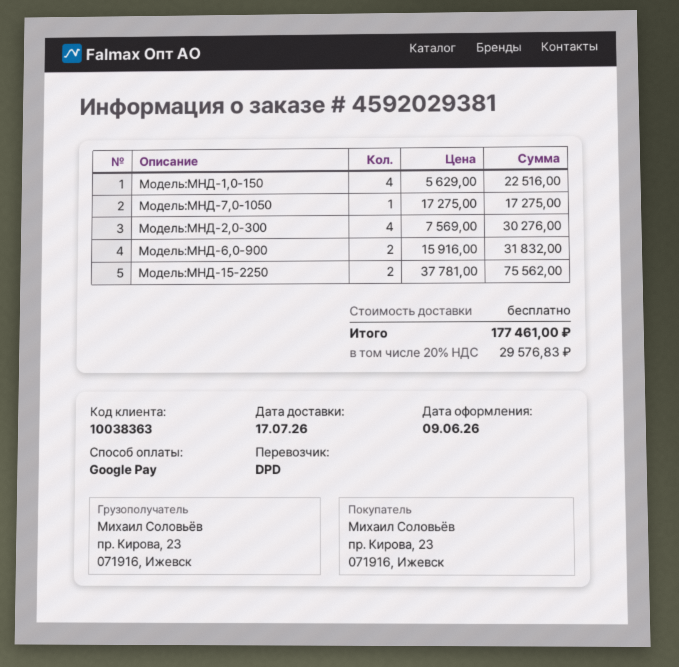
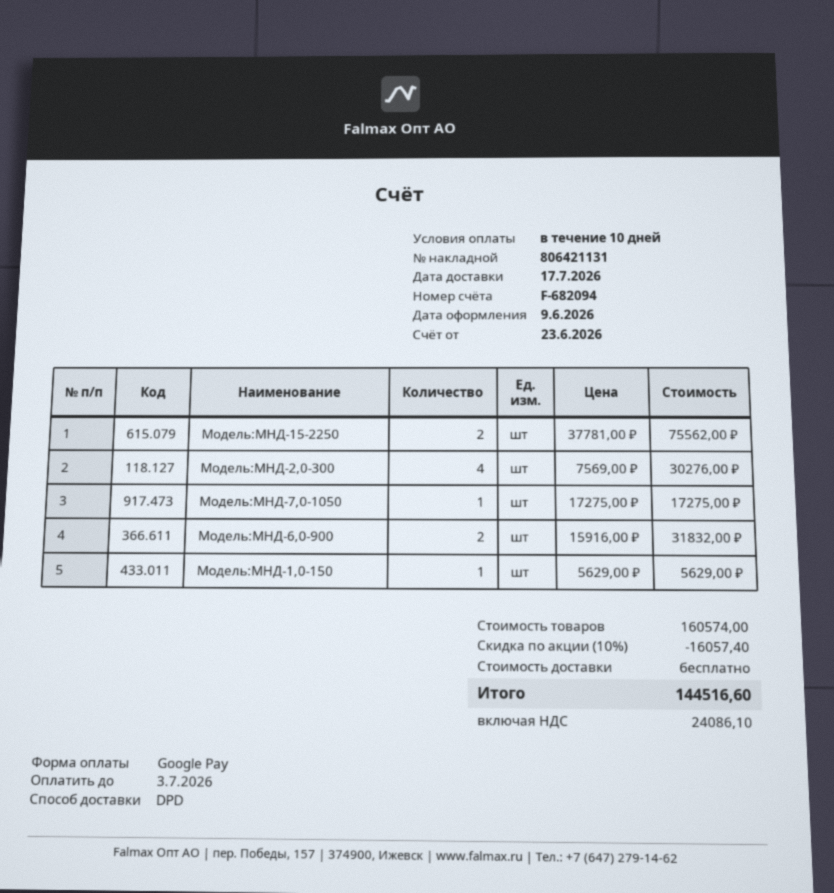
Модель:МНД-1,0-150: 4 x 5629.00 = 22516.00 -> 1 x 5629.00 = 5629.00
discount: none -> 10% = 16057.40
tax: 29576.83 -> 24086.10
total: 177461.00 -> 144516.60

